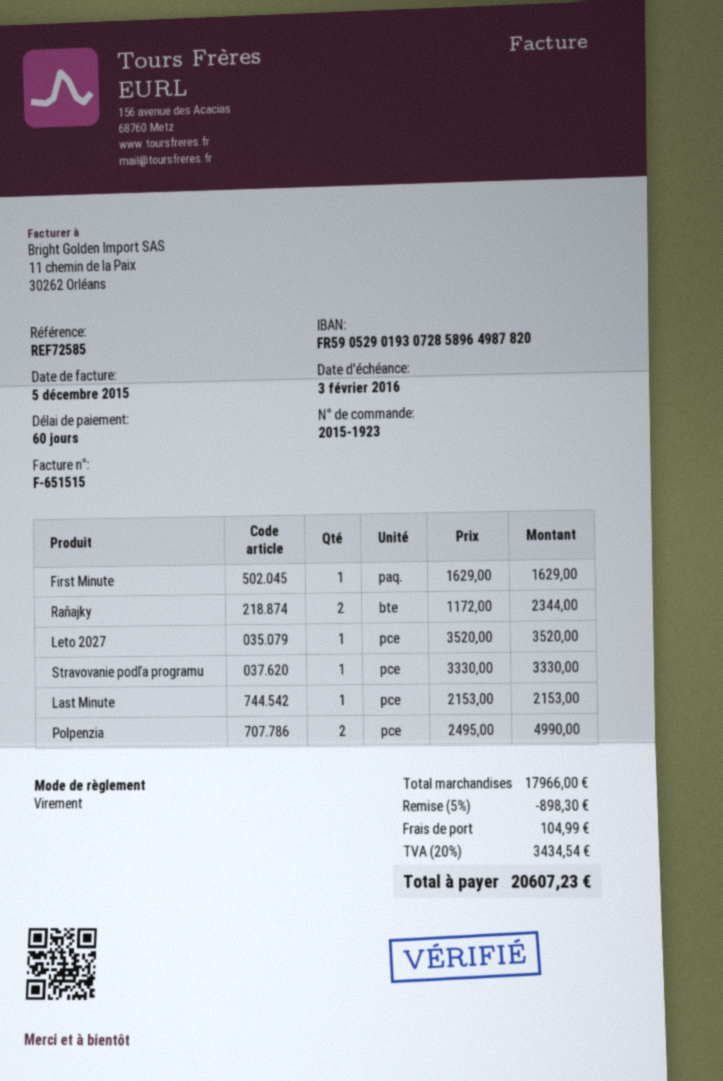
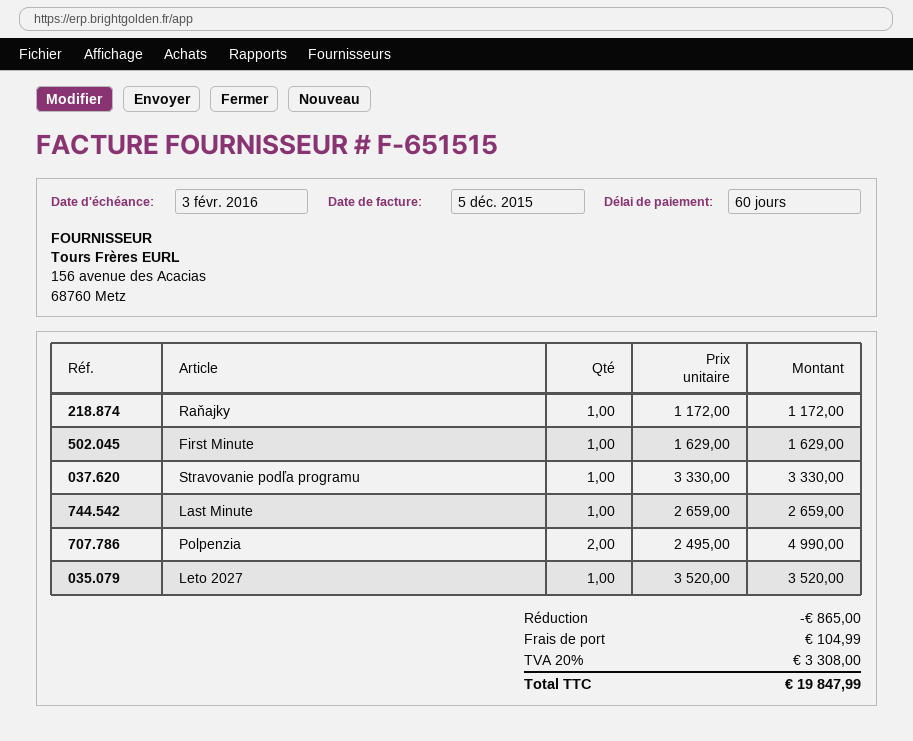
Raňajky: 2 x 1172.00 = 2344.00 -> 1 x 1172.00 = 1172.00
Last Minute: 1 x 2153.00 = 2153.00 -> 1 x 2659.00 = 2659.00
discount: 898.30 -> 865.00
tax: 20% = 3434.54 -> 20% = 3308.00
total: 20607.23 -> 19847.99

